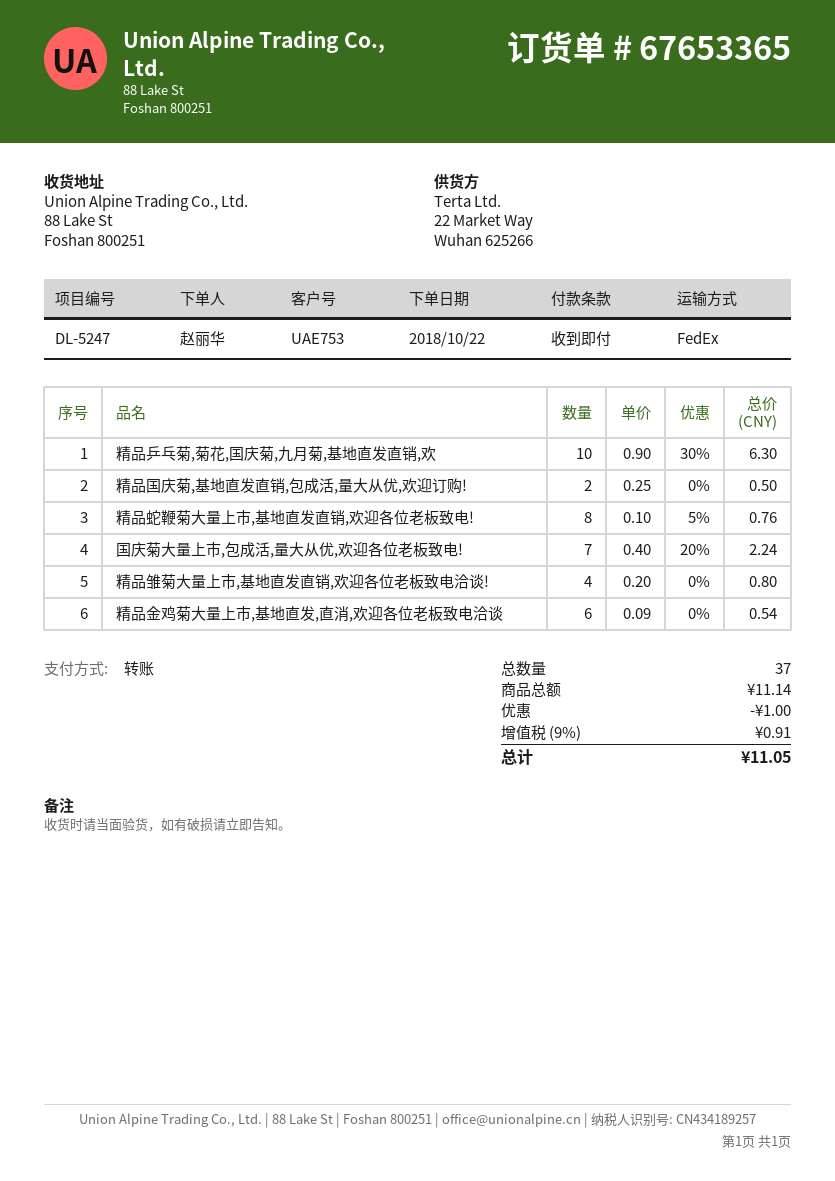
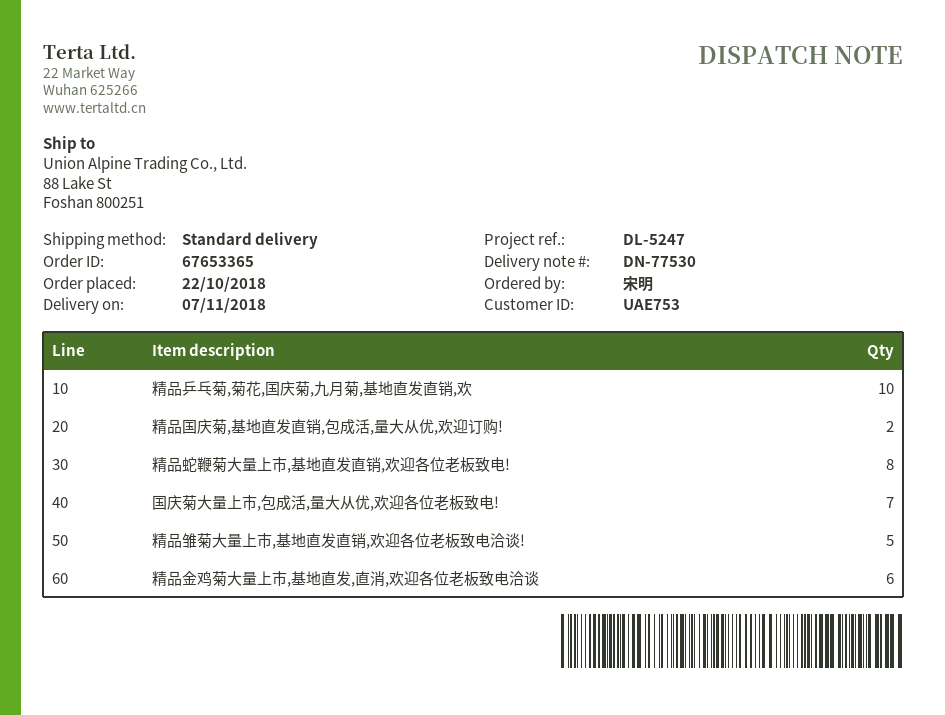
ordered by: 赵丽华 -> 宋明
shipping method: FedEx -> standard
精品雏菊大量上市,基地直发直销,欢迎各位老板致电洽谈!: 4 -> 5

